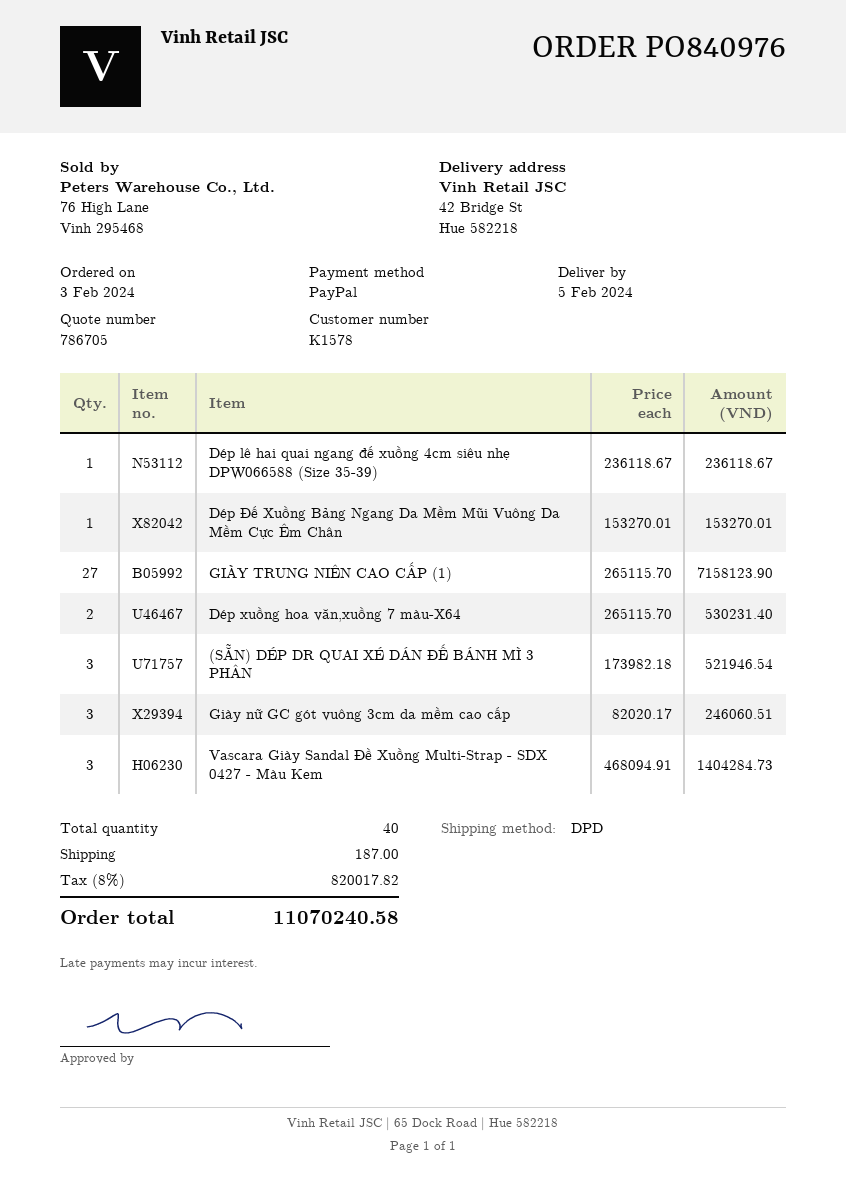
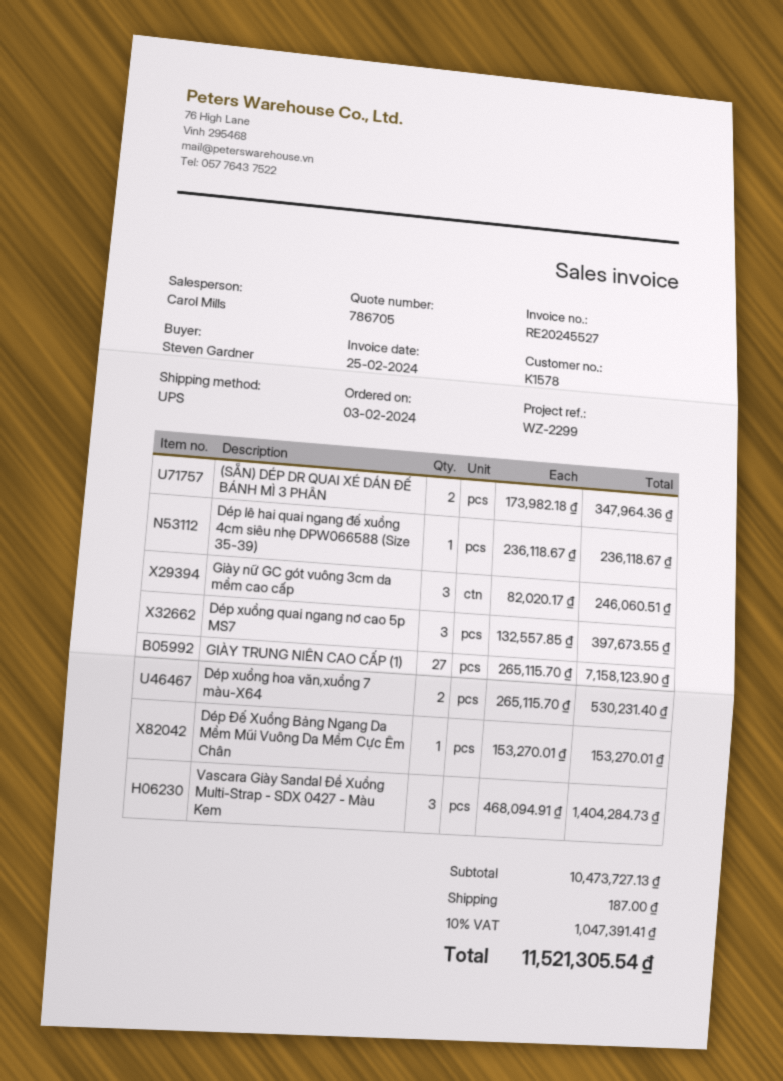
shipping method: DPD -> UPS
(SẴN) DÉP DR QUAI XÉ DÁN ĐẾ BÁNH MÌ 3 PHÂN: 3 x 173982.18 = 521946.54 -> 2 x 173982.18 = 347964.36
Dép xuồng quai ngang nơ cao 5p MS7: none -> 3 x 132557.85 = 397673.55
tax: 8% = 820017.82 -> 10% = 1047391.41
total: 11070240.58 -> 11521305.54

